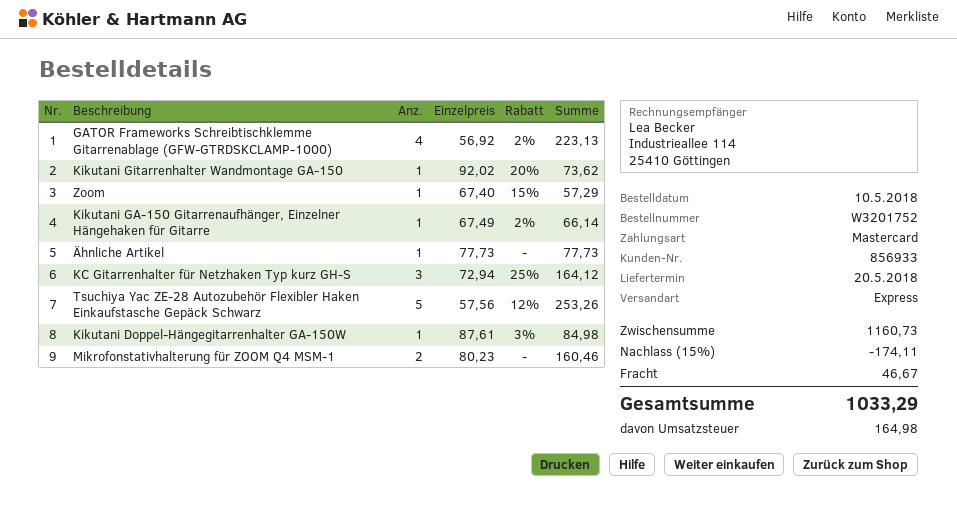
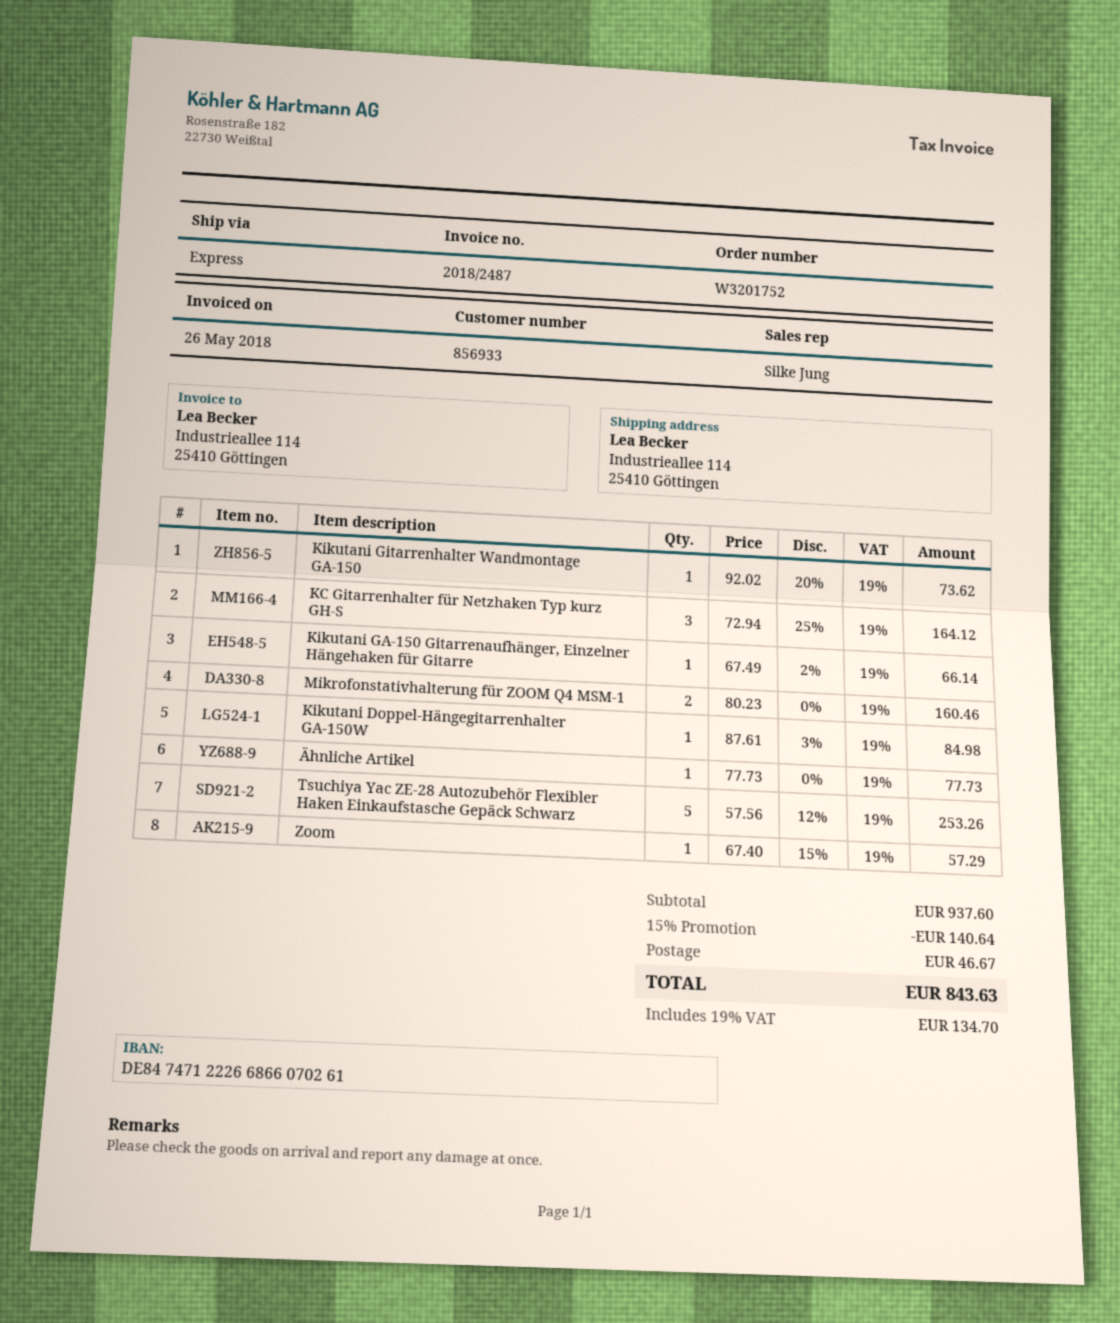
GATOR Frameworks Schreibtischklemme Gitarrenablage (GFW-GTRDSKCLAMP-1000): 4 x 56.92 - 2% = 223.13 -> none
subtotal: 1160.73 -> 937.60
discount: 15% = 174.11 -> 15% = 140.64
tax: 164.98 -> 134.70
total: 1033.29 -> 843.63

